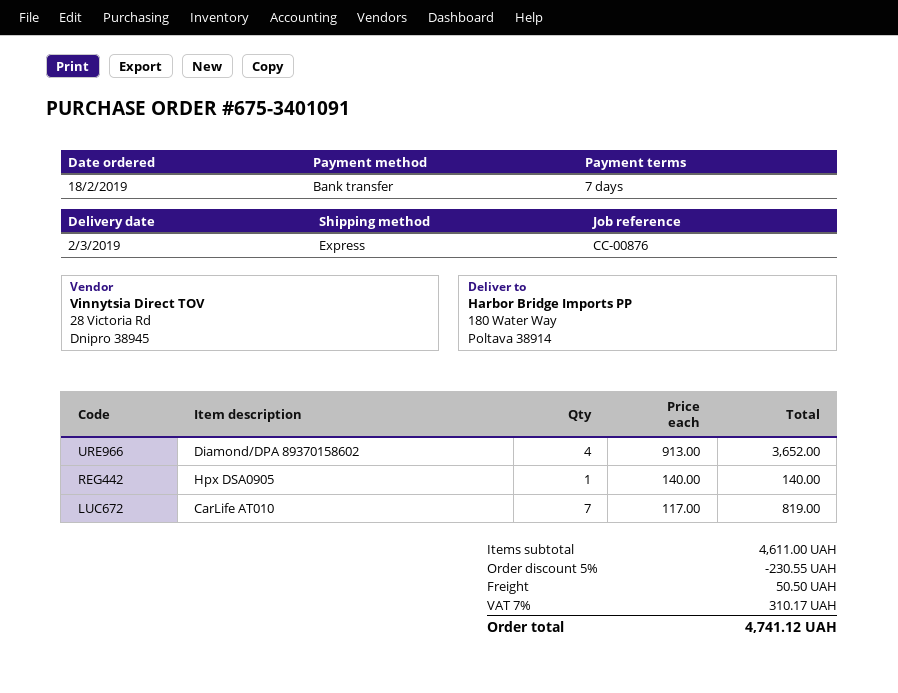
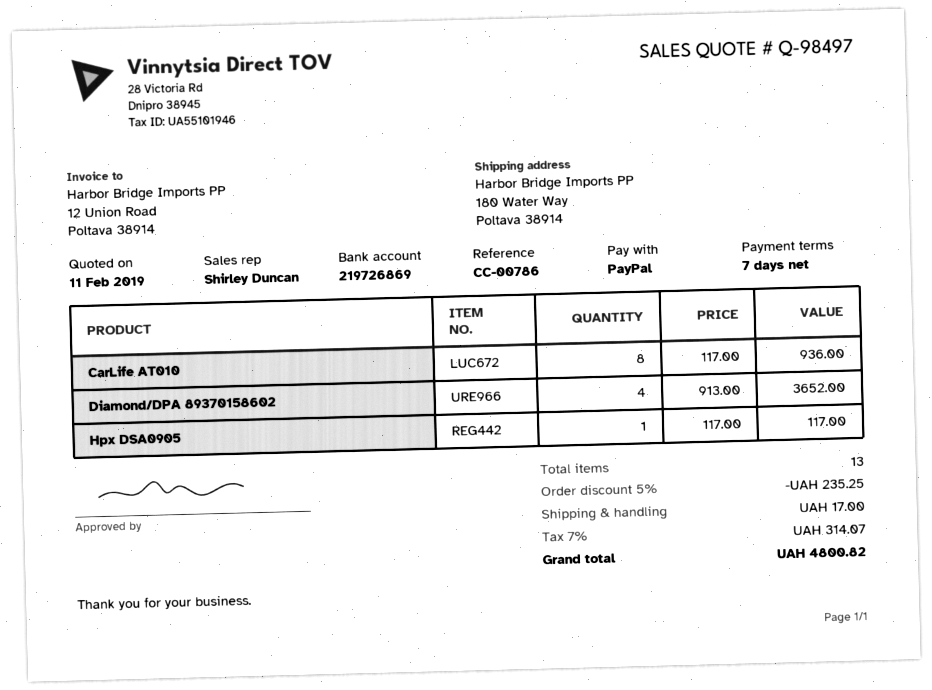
reference: CC-00876 -> CC-00786
payment method: bank transfer -> PayPal
Hpx DSA0905: 1 x 140.00 = 140.00 -> 1 x 117.00 = 117.00
CarLife AT010: 7 x 117.00 = 819.00 -> 8 x 117.00 = 936.00
discount: 5% = 230.55 -> 5% = 235.25
shipping: 50.50 -> 17.00
tax: 7% = 310.17 -> 7% = 314.07
total: 4741.12 -> 4800.82

